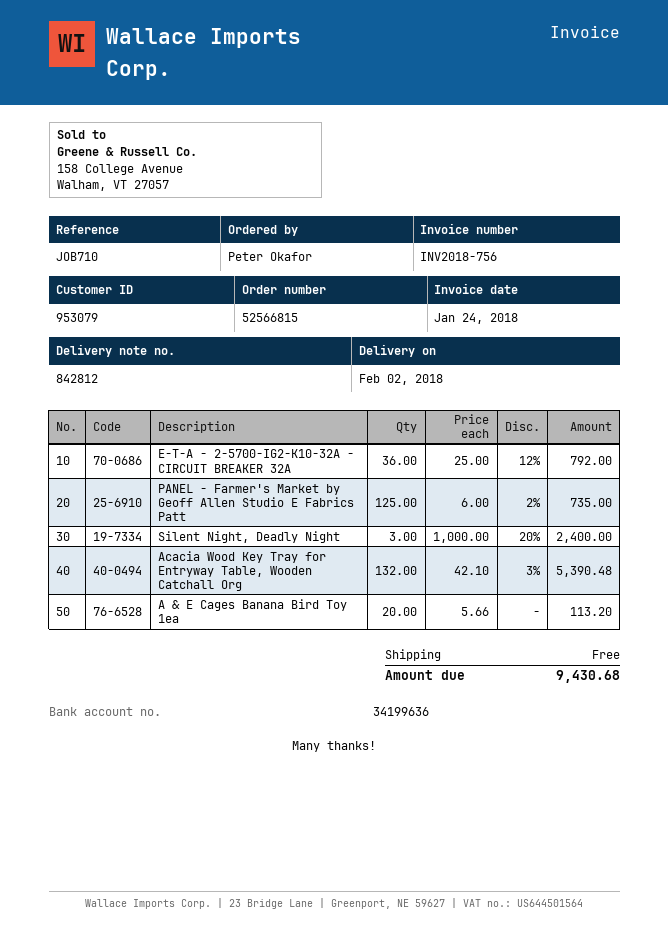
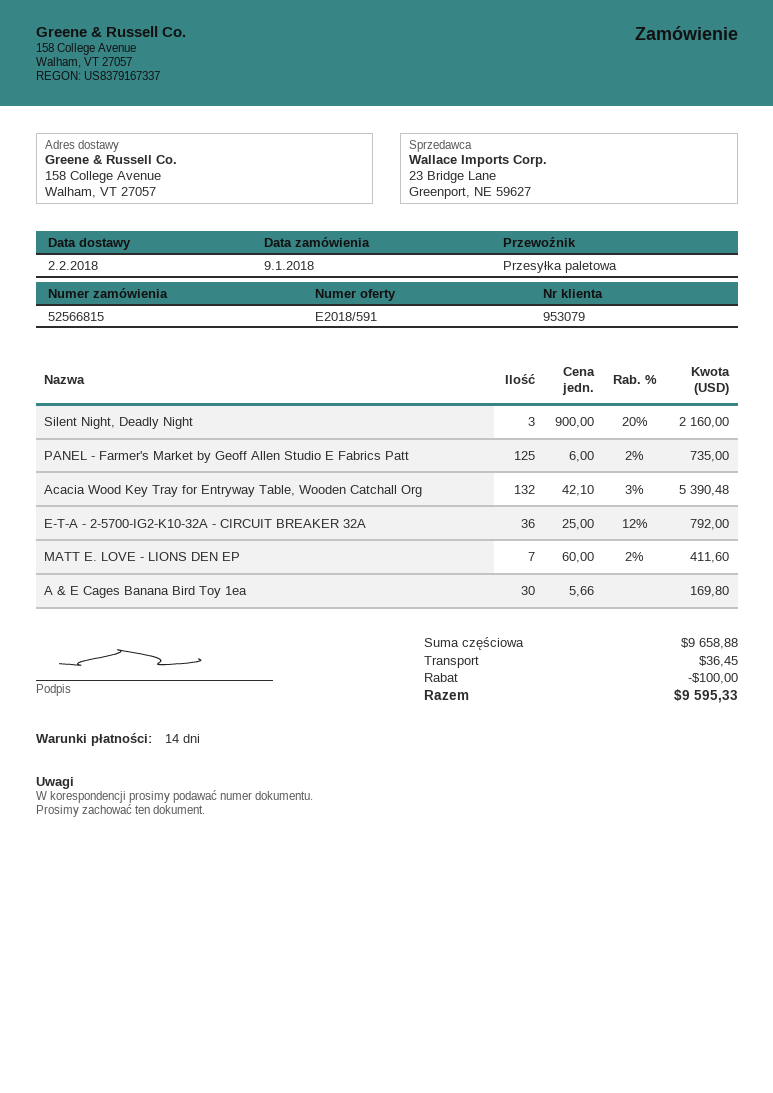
Silent Night, Deadly Night: 3 x 1000.00 - 20% = 2400.00 -> 3 x 900.00 - 20% = 2160.00
A & E Cages Banana Bird Toy 1ea: 20 x 5.66 = 113.20 -> 30 x 5.66 = 169.80
MATT E. LOVE - LIONS DEN EP: none -> 7 x 60.00 - 2% = 411.60
discount: none -> 100.00
shipping: 0.00 -> 36.45
total: 9430.68 -> 9595.33

